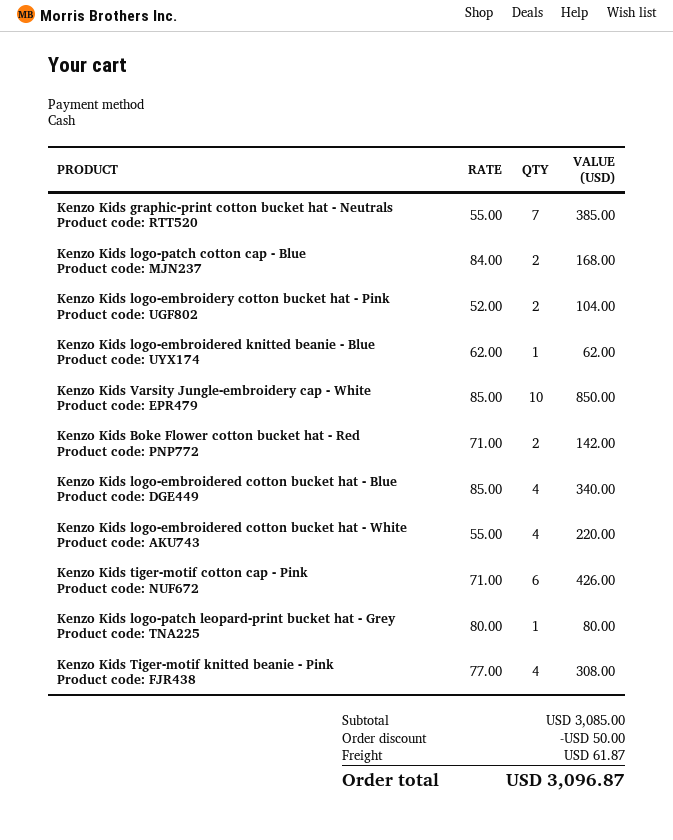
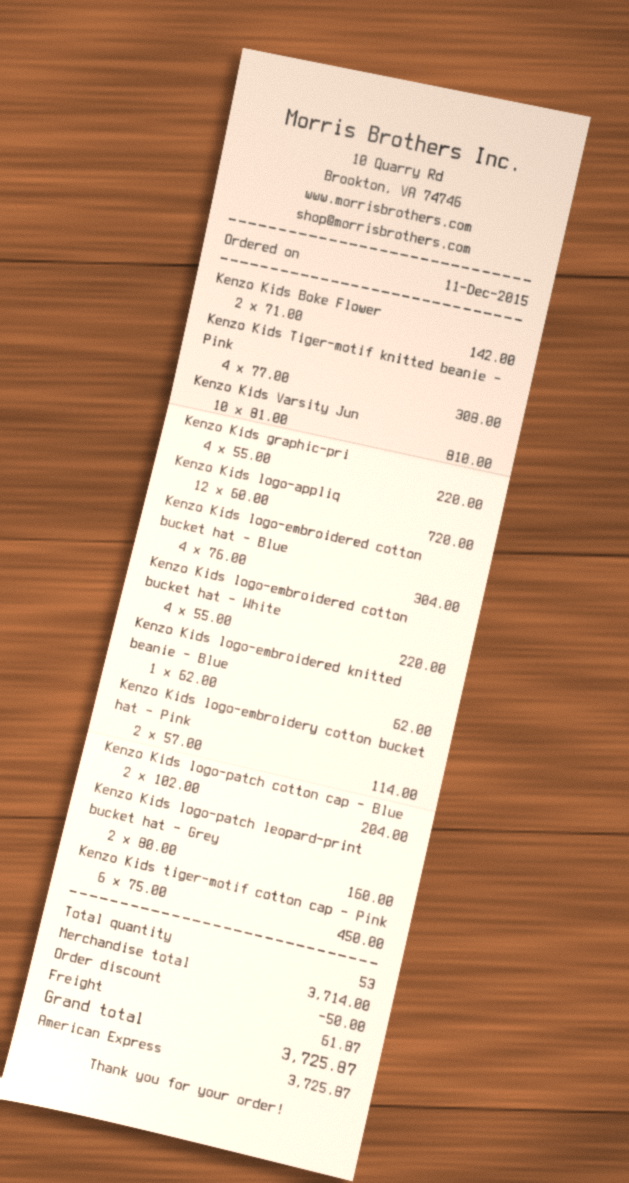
payment method: cash -> American Express
Kenzo Kids graphic-print cotton bucket hat - Neutrals: 7 x 55.00 = 385.00 -> 4 x 55.00 = 220.00
Kenzo Kids logo-patch cotton cap - Blue: 2 x 84.00 = 168.00 -> 2 x 102.00 = 204.00
Kenzo Kids logo-embroidery cotton bucket hat - Pink: 2 x 52.00 = 104.00 -> 2 x 57.00 = 114.00
Kenzo Kids Varsity Jungle-embroidery cap - White: 10 x 85.00 = 850.00 -> 10 x 81.00 = 810.00
Kenzo Kids logo-embroidered cotton bucket hat - Blue: 4 x 85.00 = 340.00 -> 4 x 76.00 = 304.00
Kenzo Kids tiger-motif cotton cap - Pink: 6 x 71.00 = 426.00 -> 6 x 75.00 = 450.00
Kenzo Kids logo-patch leopard-print bucket hat - Grey: 1 x 80.00 = 80.00 -> 2 x 80.00 = 160.00
Kenzo Kids logo-appliq: none -> 12 x 60.00 = 720.00
subtotal: 3085.00 -> 3714.00
total: 3096.87 -> 3725.87

